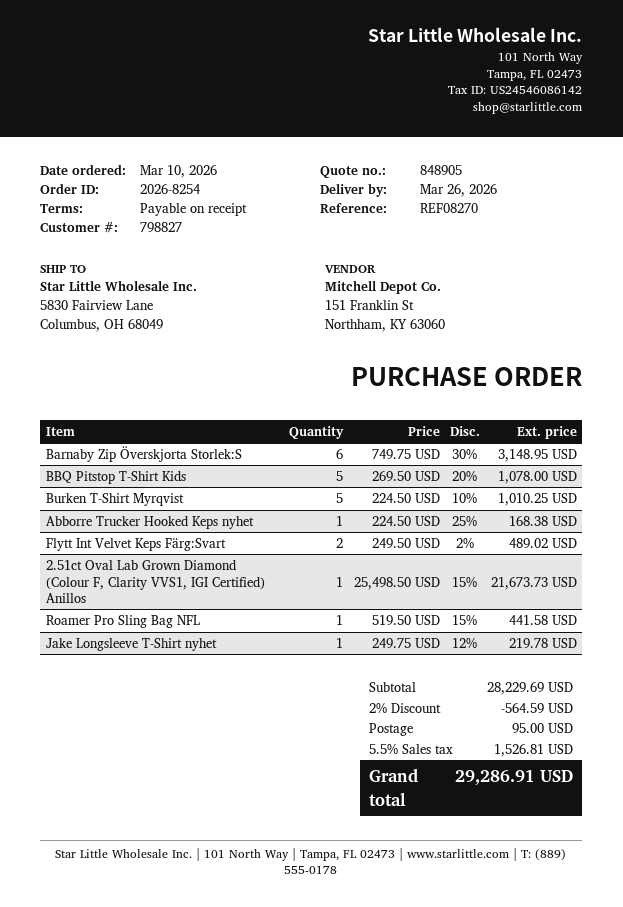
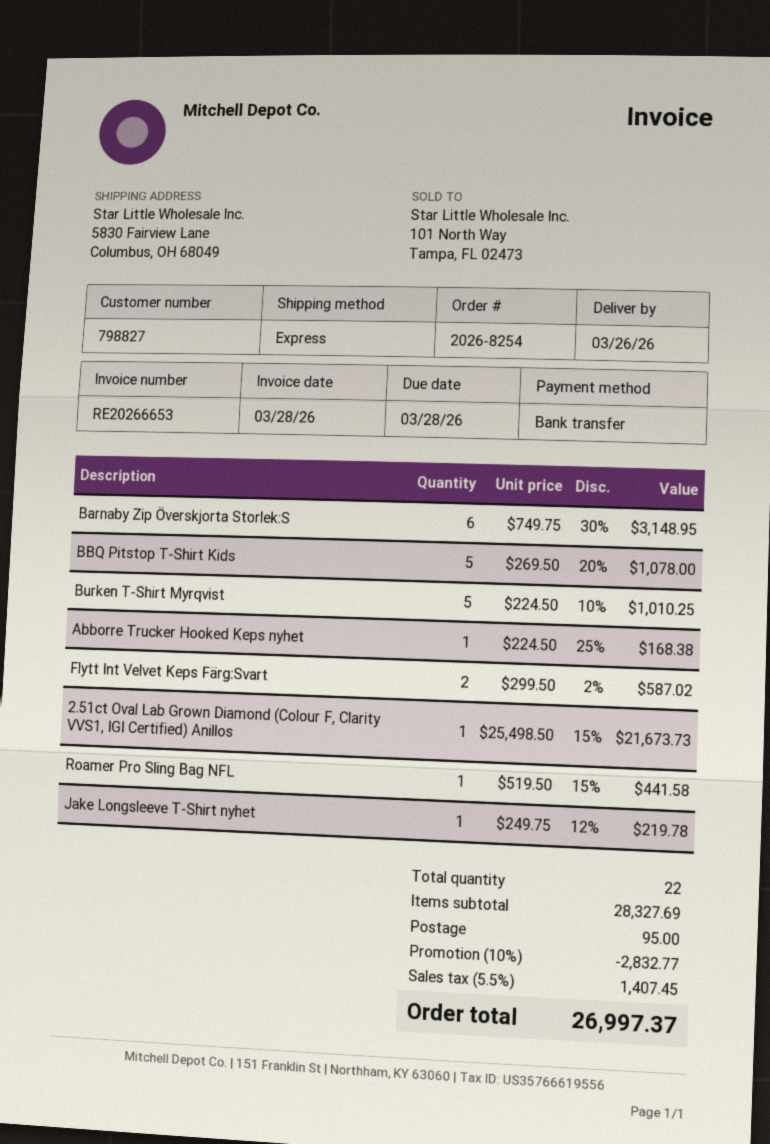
Flytt Int Velvet Keps Färg:Svart: 2 x 249.50 - 2% = 489.02 -> 2 x 299.50 - 2% = 587.02
subtotal: 28229.69 -> 28327.69
discount: 2% = 564.59 -> 10% = 2832.77
tax: 5.5% = 1526.81 -> 5.5% = 1407.45
total: 29286.91 -> 26997.37

